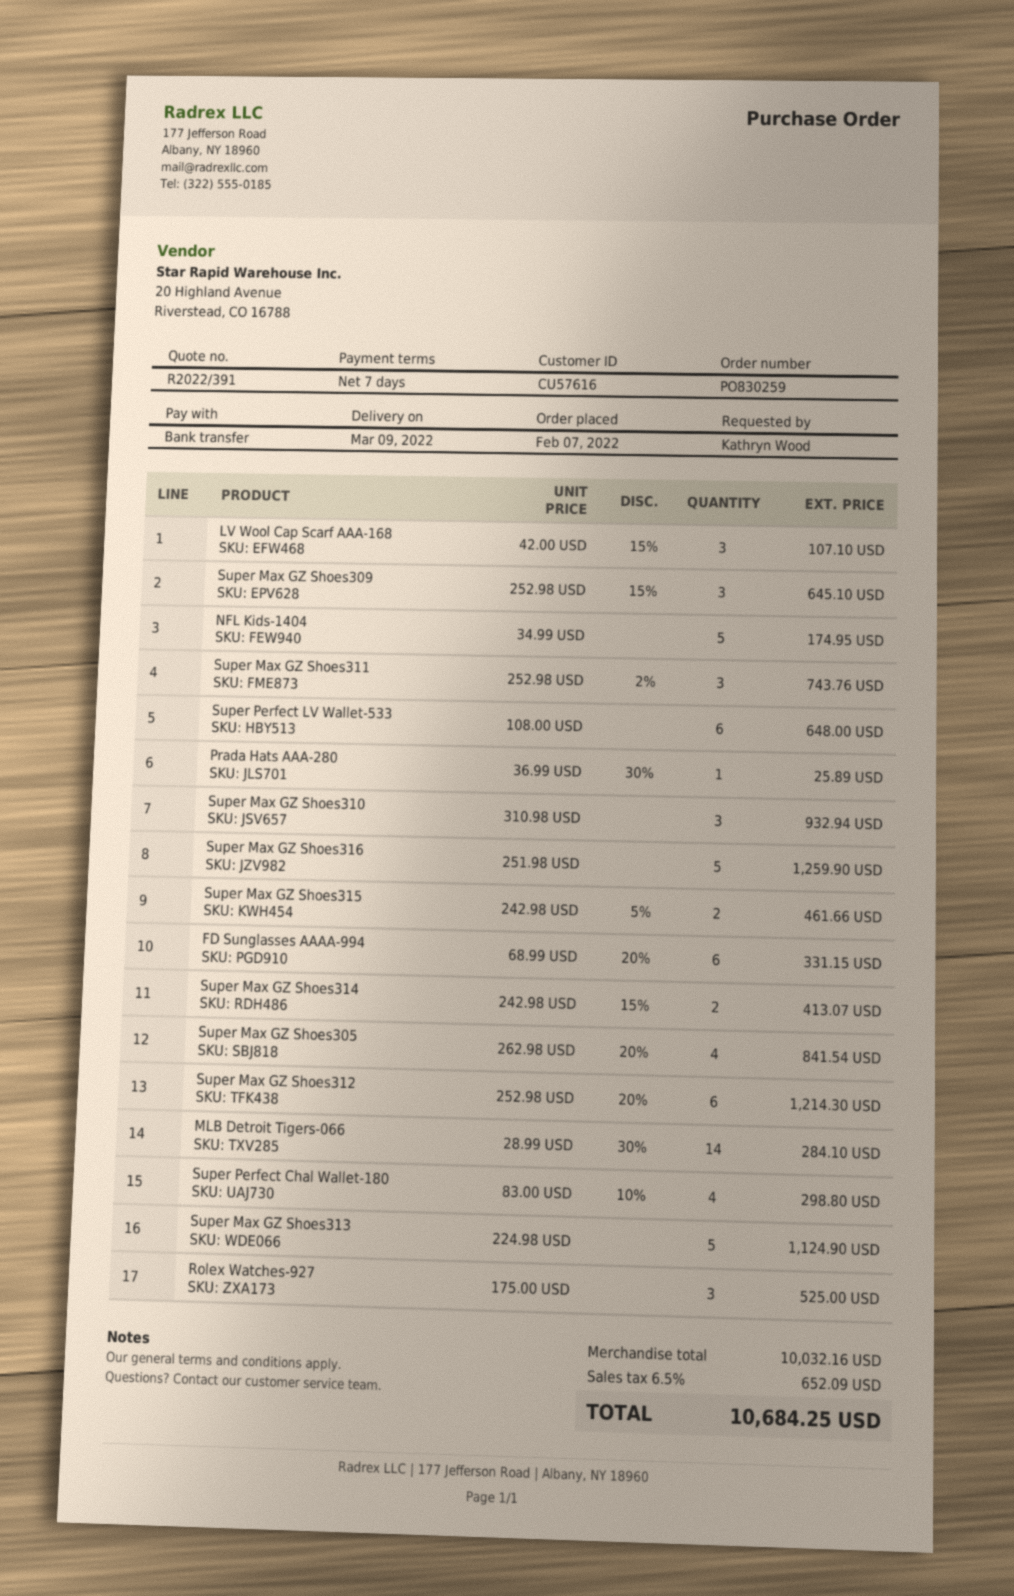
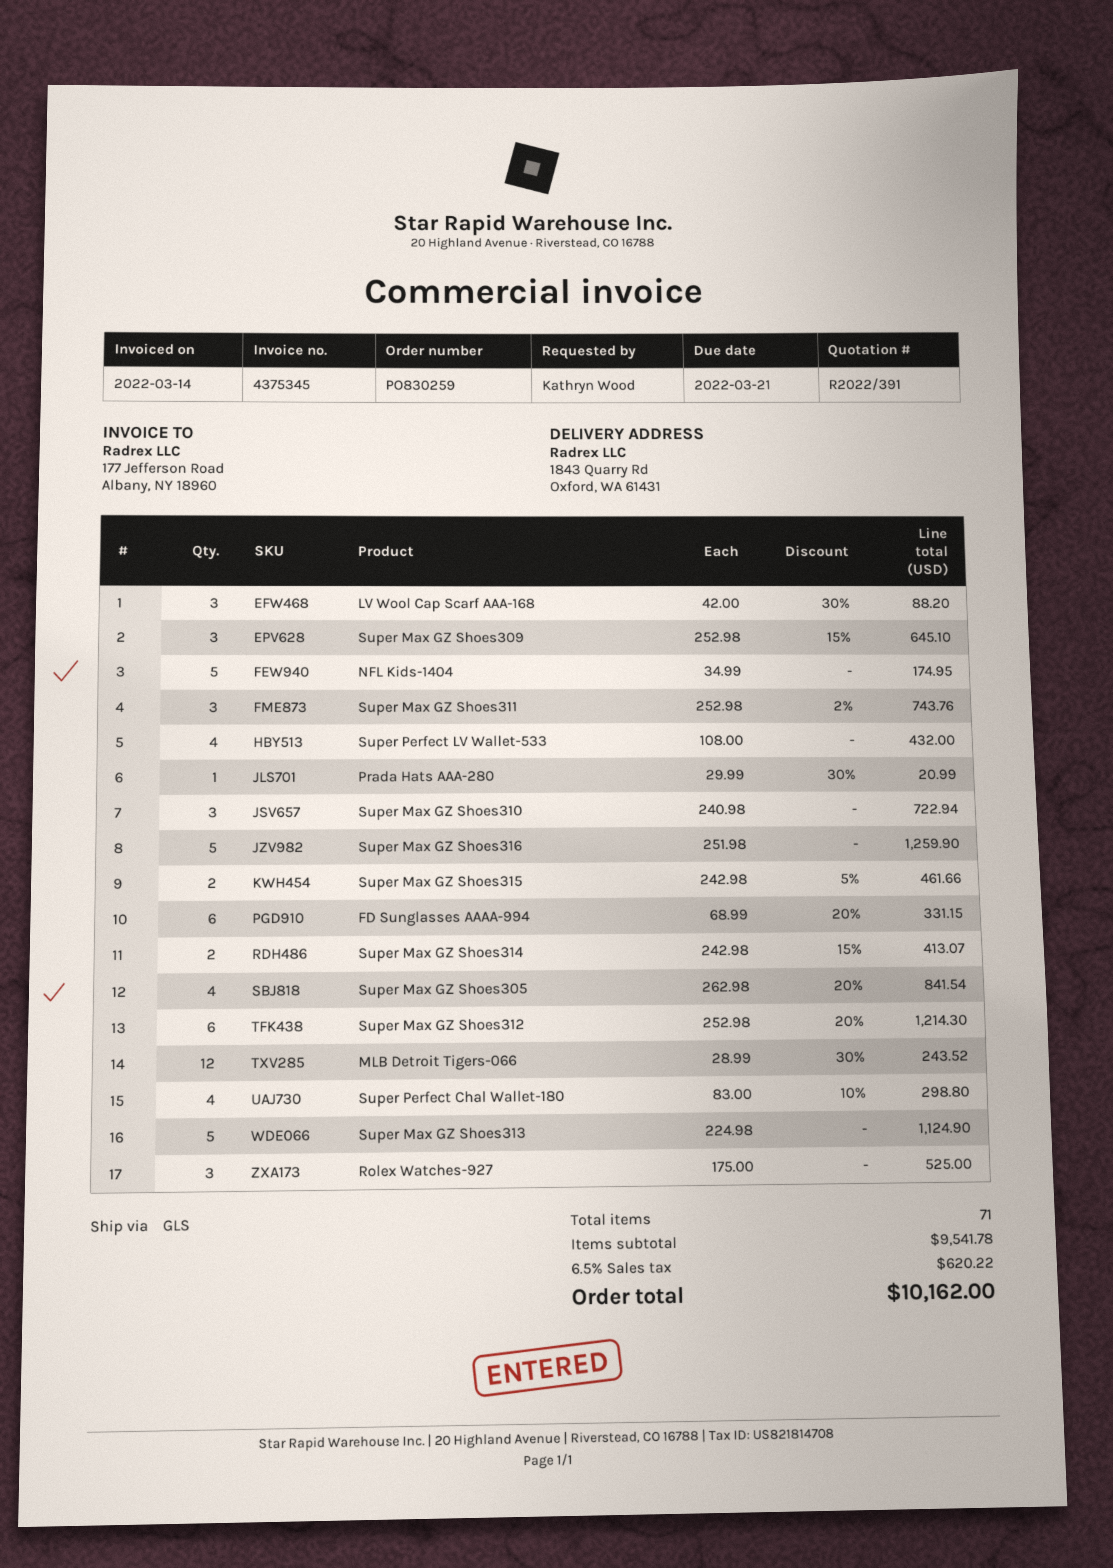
LV Wool Cap Scarf AAA-168: 3 x 42.00 - 15% = 107.10 -> 3 x 42.00 - 30% = 88.20
Super Perfect LV Wallet-533: 6 x 108.00 = 648.00 -> 4 x 108.00 = 432.00
Prada Hats AAA-280: 1 x 36.99 - 30% = 25.89 -> 1 x 29.99 - 30% = 20.99
Super Max GZ Shoes310: 3 x 310.98 = 932.94 -> 3 x 240.98 = 722.94
MLB Detroit Tigers-066: 14 x 28.99 - 30% = 284.10 -> 12 x 28.99 - 30% = 243.52
subtotal: 10032.16 -> 9541.78
tax: 6.5% = 652.09 -> 6.5% = 620.22
total: 10684.25 -> 10162.00

